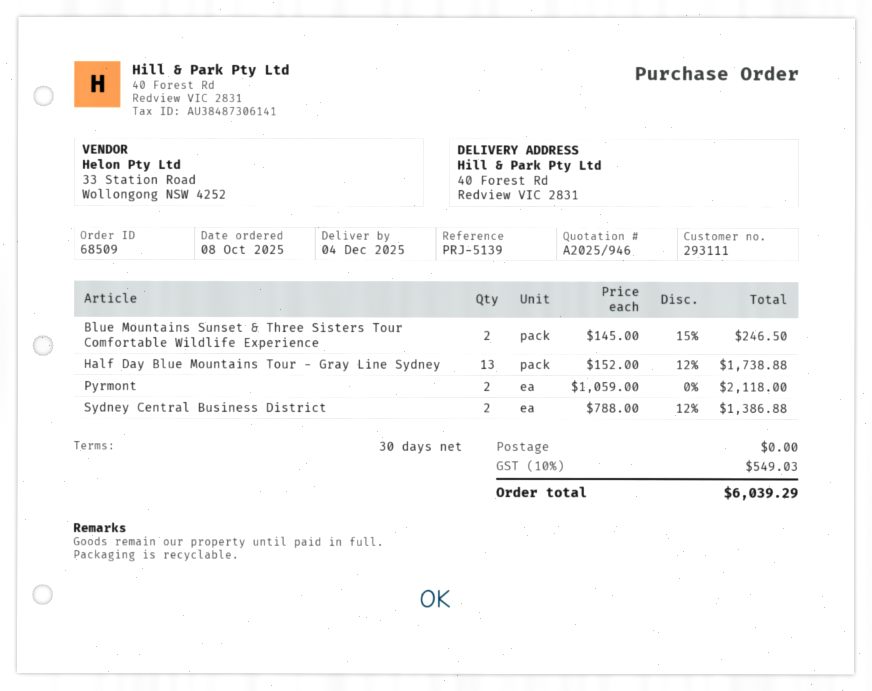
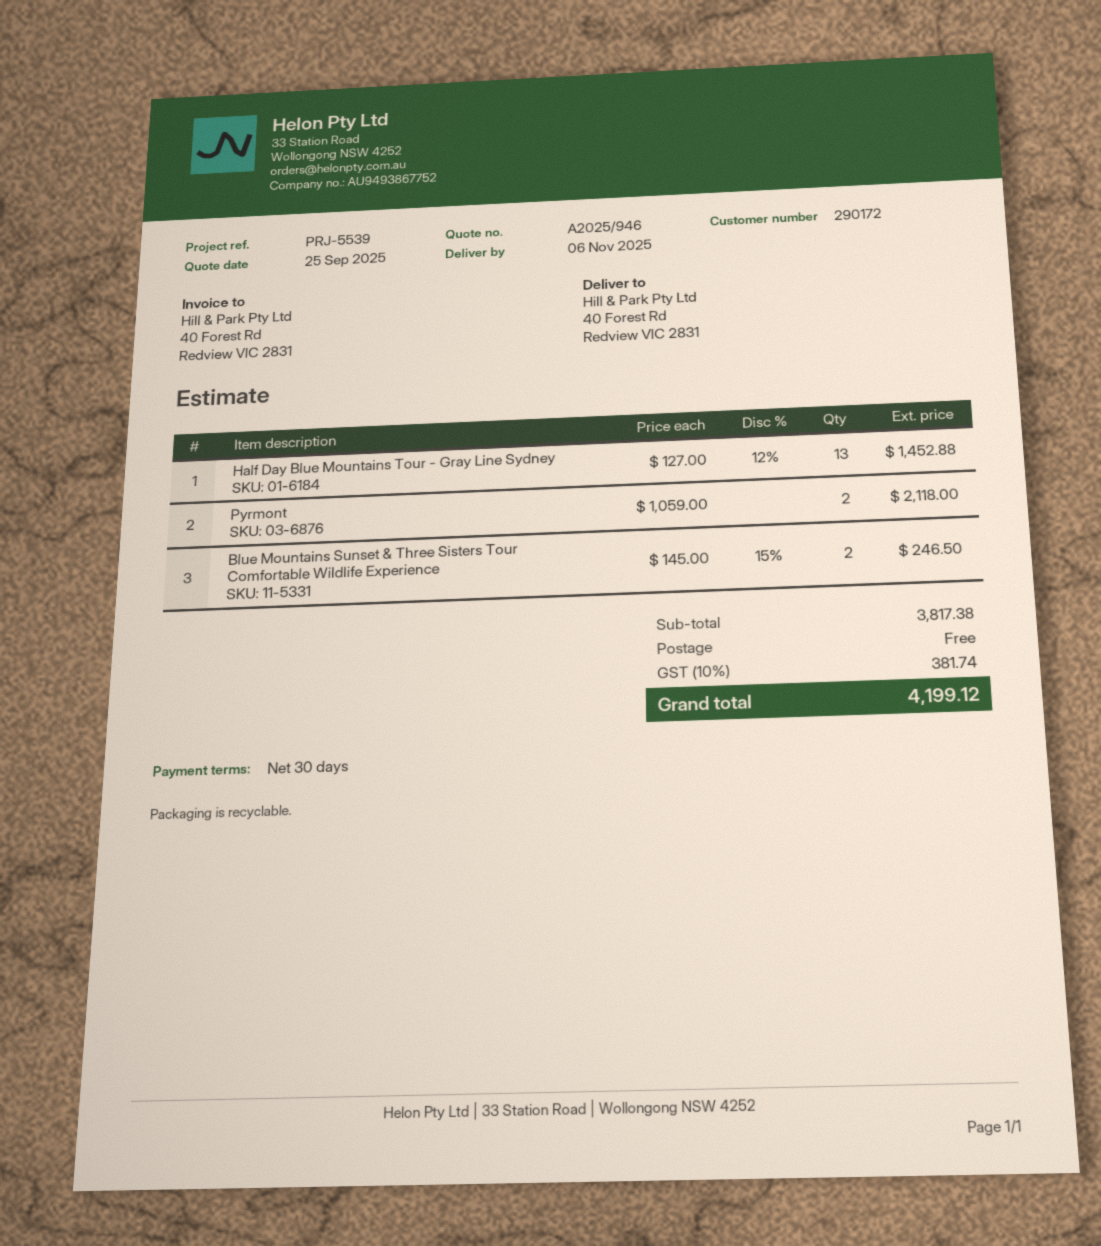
delivery date: 2025-12-04 -> 2025-11-06
customer number: 293111 -> 290172
reference: PRJ-5139 -> PRJ-5539
Half Day Blue Mountains Tour - Gray Line Sydney: 13 x 152.00 - 12% = 1738.88 -> 13 x 127.00 - 12% = 1452.88
Sydney Central Business District: 2 x 788.00 - 12% = 1386.88 -> none
tax: 10% = 549.03 -> 10% = 381.74
total: 6039.29 -> 4199.12

